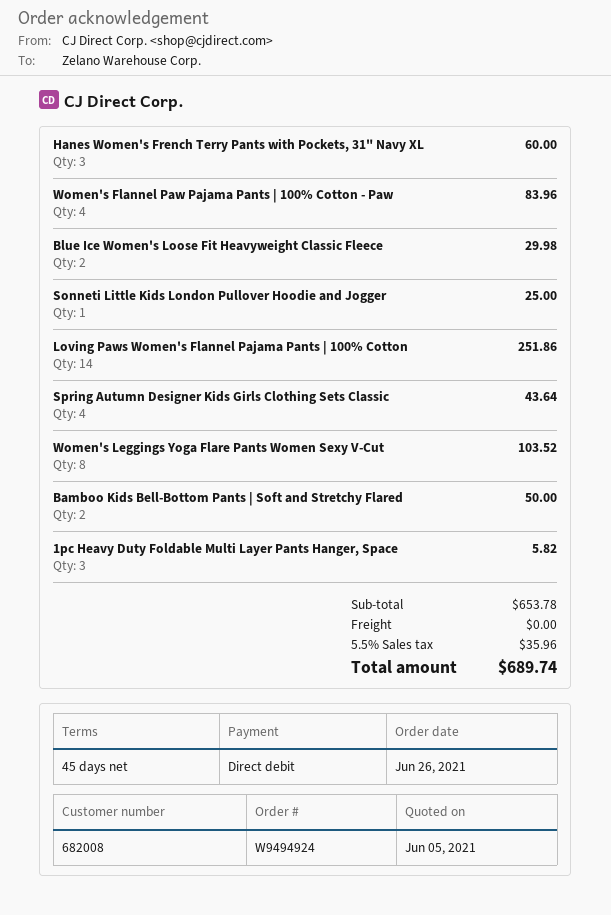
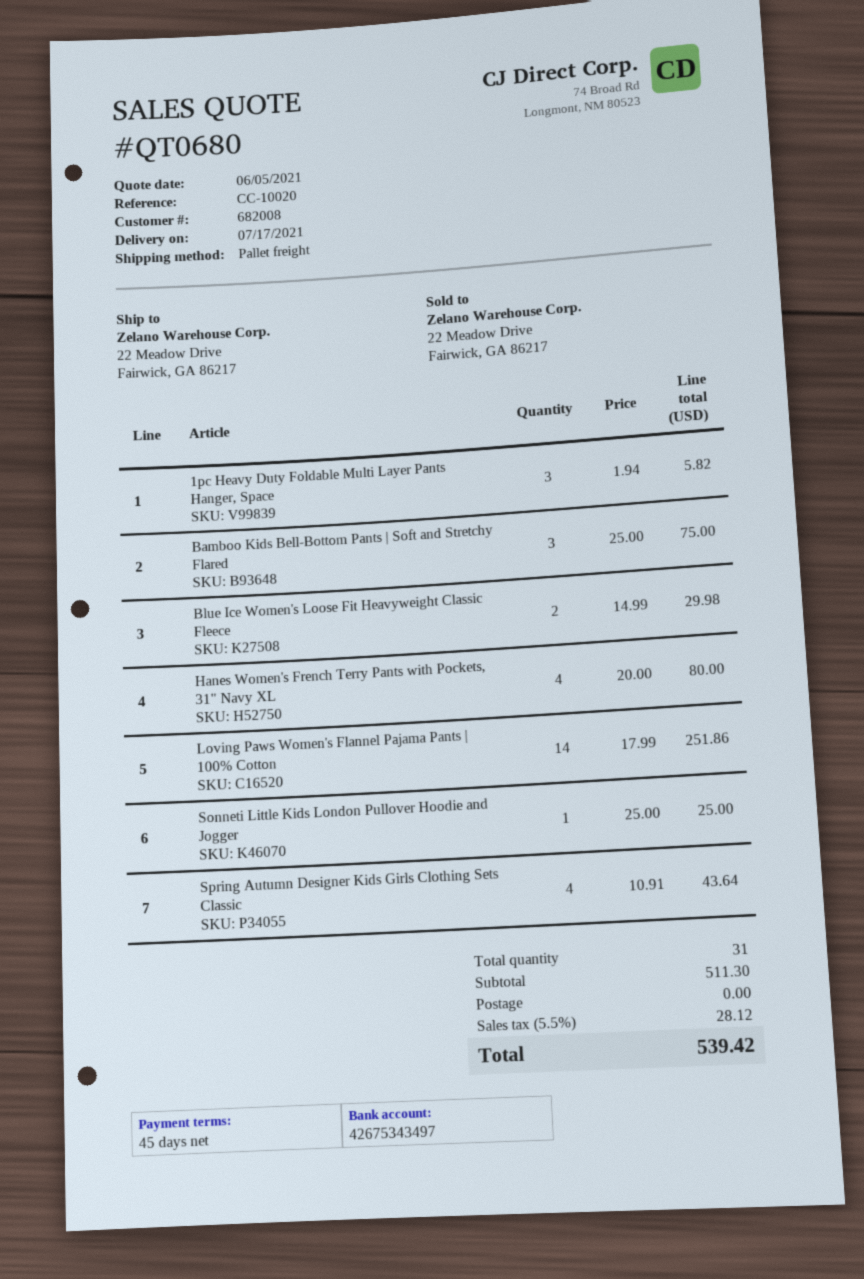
Hanes Women's French Terry Pants with Pockets, 31" Navy XL: 3 for 60.00 -> 4 for 80.00
Women's Flannel Paw Pajama Pants | 100% Cotton - Paw: 4 for 83.96 -> none
Women's Leggings Yoga Flare Pants Women Sexy V-Cut: 8 for 103.52 -> none
Bamboo Kids Bell-Bottom Pants | Soft and Stretchy Flared: 2 for 50.00 -> 3 for 75.00
subtotal: 653.78 -> 511.30
tax: 5.5% = 35.96 -> 5.5% = 28.12
total: 689.74 -> 539.42

